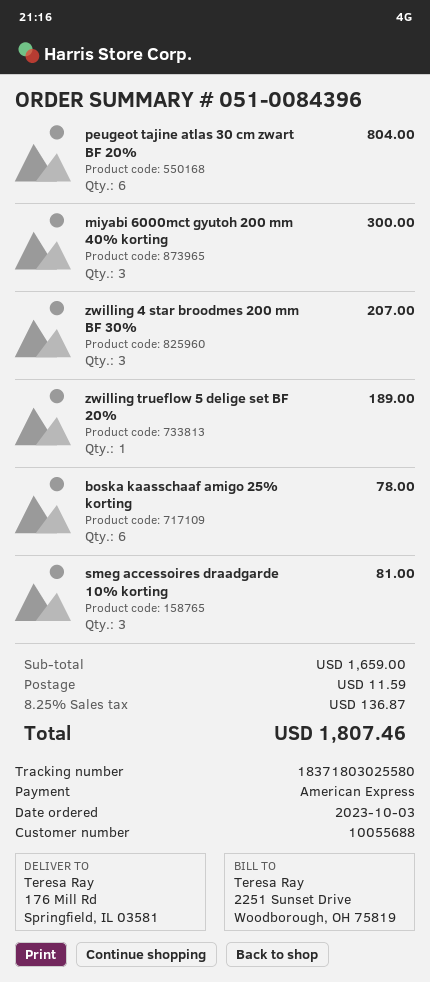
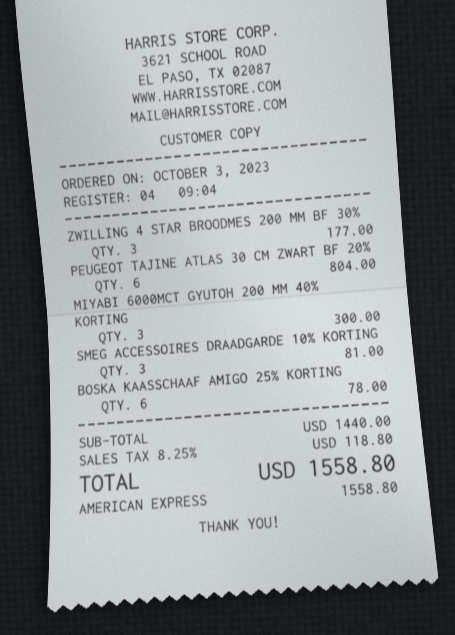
zwilling 4 star broodmes 200 mm BF 30%: 3 for 207.00 -> 3 for 177.00
zwilling trueflow 5 delige set BF 20%: 1 for 189.00 -> none
subtotal: 1659.00 -> 1440.00
shipping: 11.59 -> none
tax: 8.25% = 136.87 -> 8.25% = 118.80
total: 1807.46 -> 1558.80

